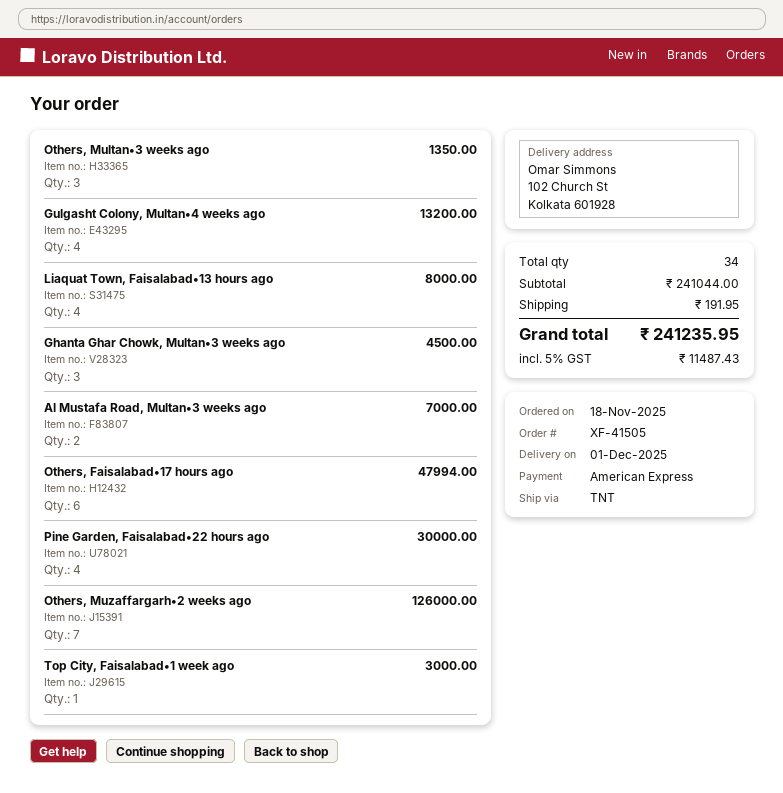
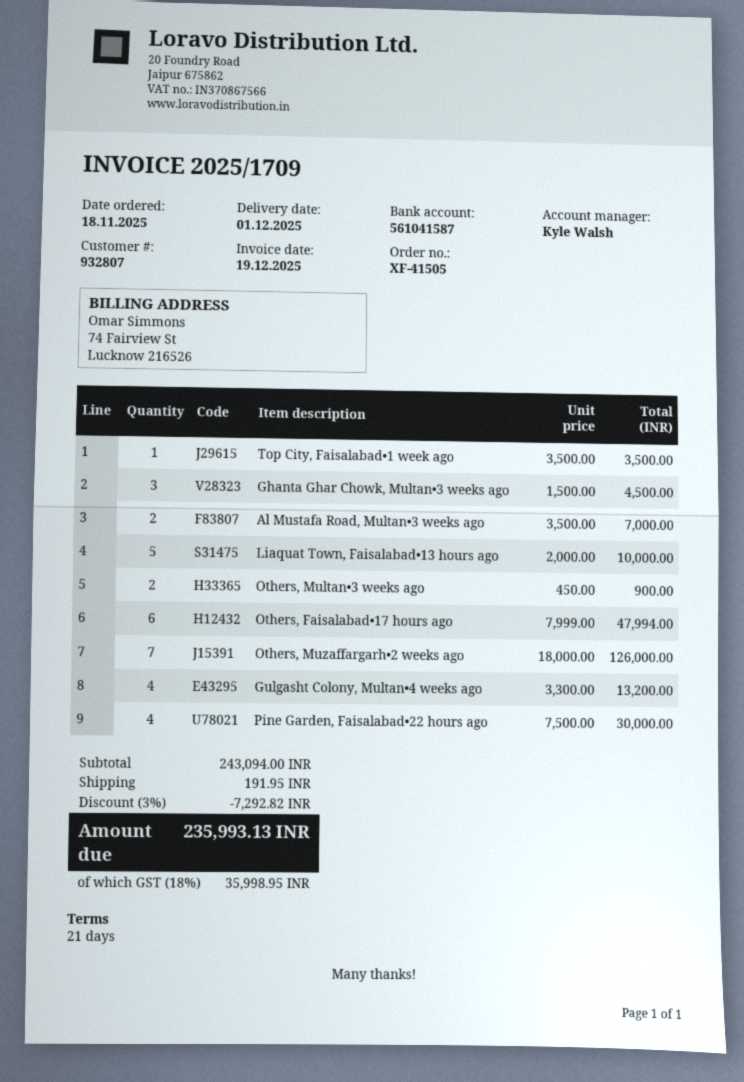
Others, Multan•3 weeks ago: 3 for 1350.00 -> 2 for 900.00
Liaquat Town, Faisalabad•13 hours ago: 4 for 8000.00 -> 5 for 10000.00
Top City, Faisalabad•1 week ago: 1 for 3000.00 -> 1 for 3500.00
subtotal: 241044.00 -> 243094.00
discount: none -> 3% = 7292.82
tax: 5% = 11487.43 -> 18% = 35998.95
total: 241235.95 -> 235993.13

